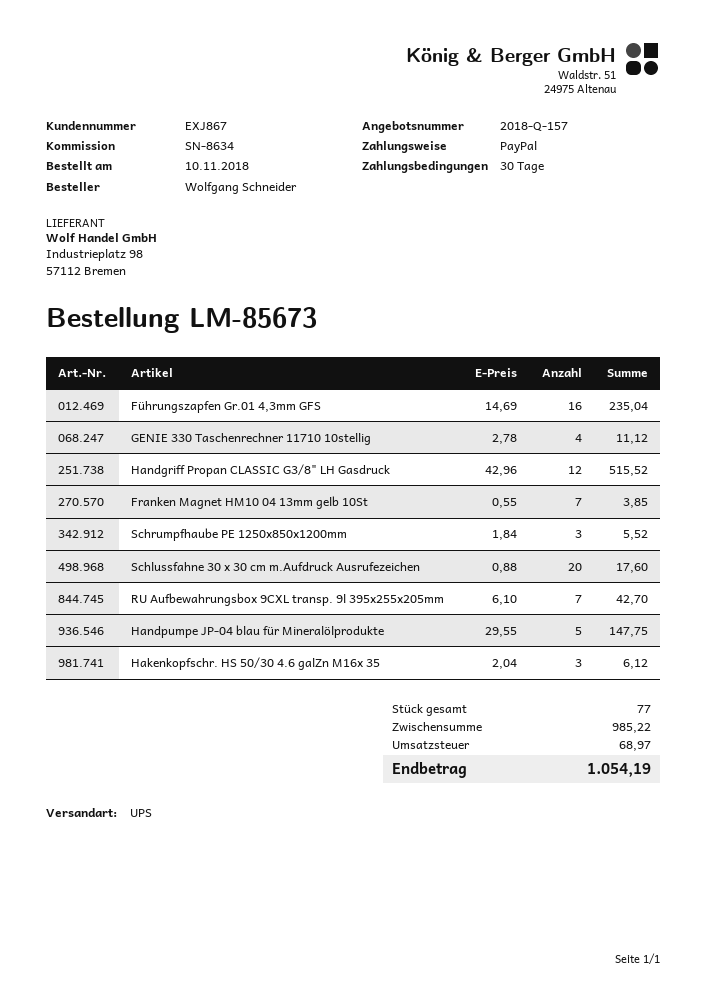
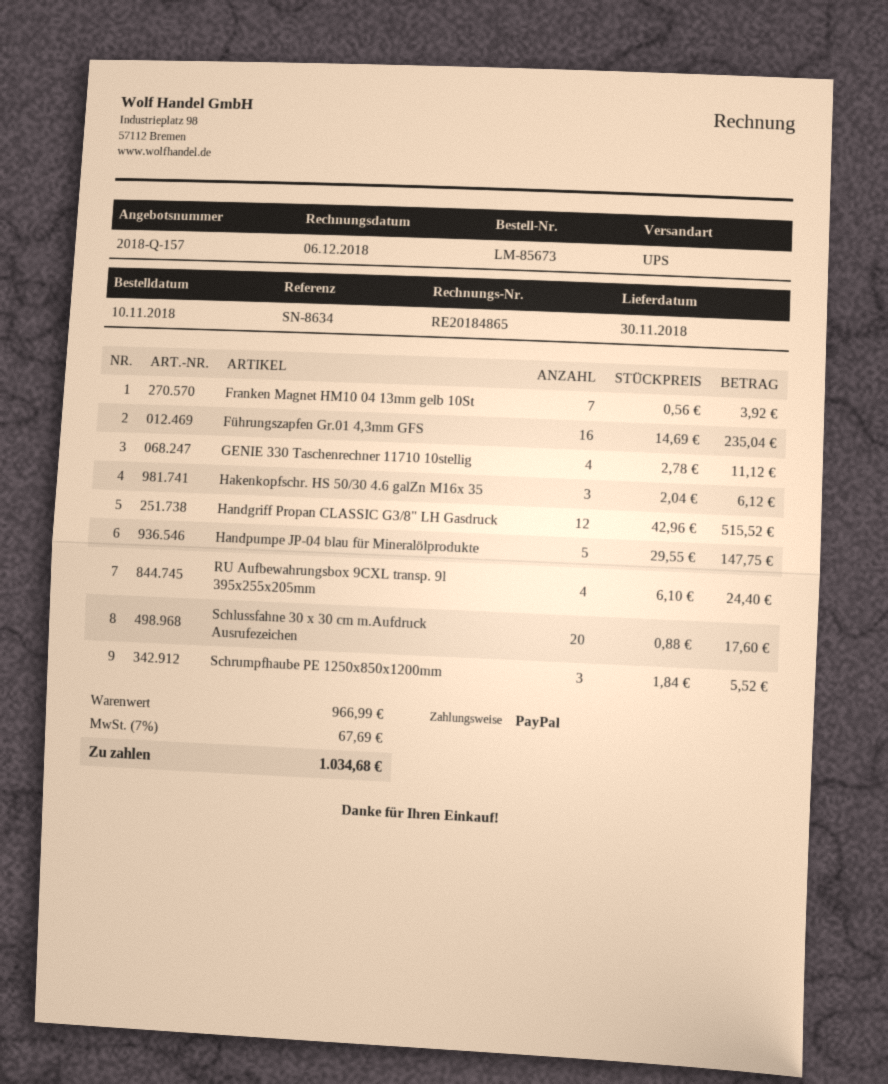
Franken Magnet HM10 04 13mm gelb 10St: 7 x 0.55 = 3.85 -> 7 x 0.56 = 3.92
RU Aufbewahrungsbox 9CXL transp. 9l 395x255x205mm: 7 x 6.10 = 42.70 -> 4 x 6.10 = 24.40
subtotal: 985.22 -> 966.99
tax: 68.97 -> 67.69
total: 1054.19 -> 1034.68

